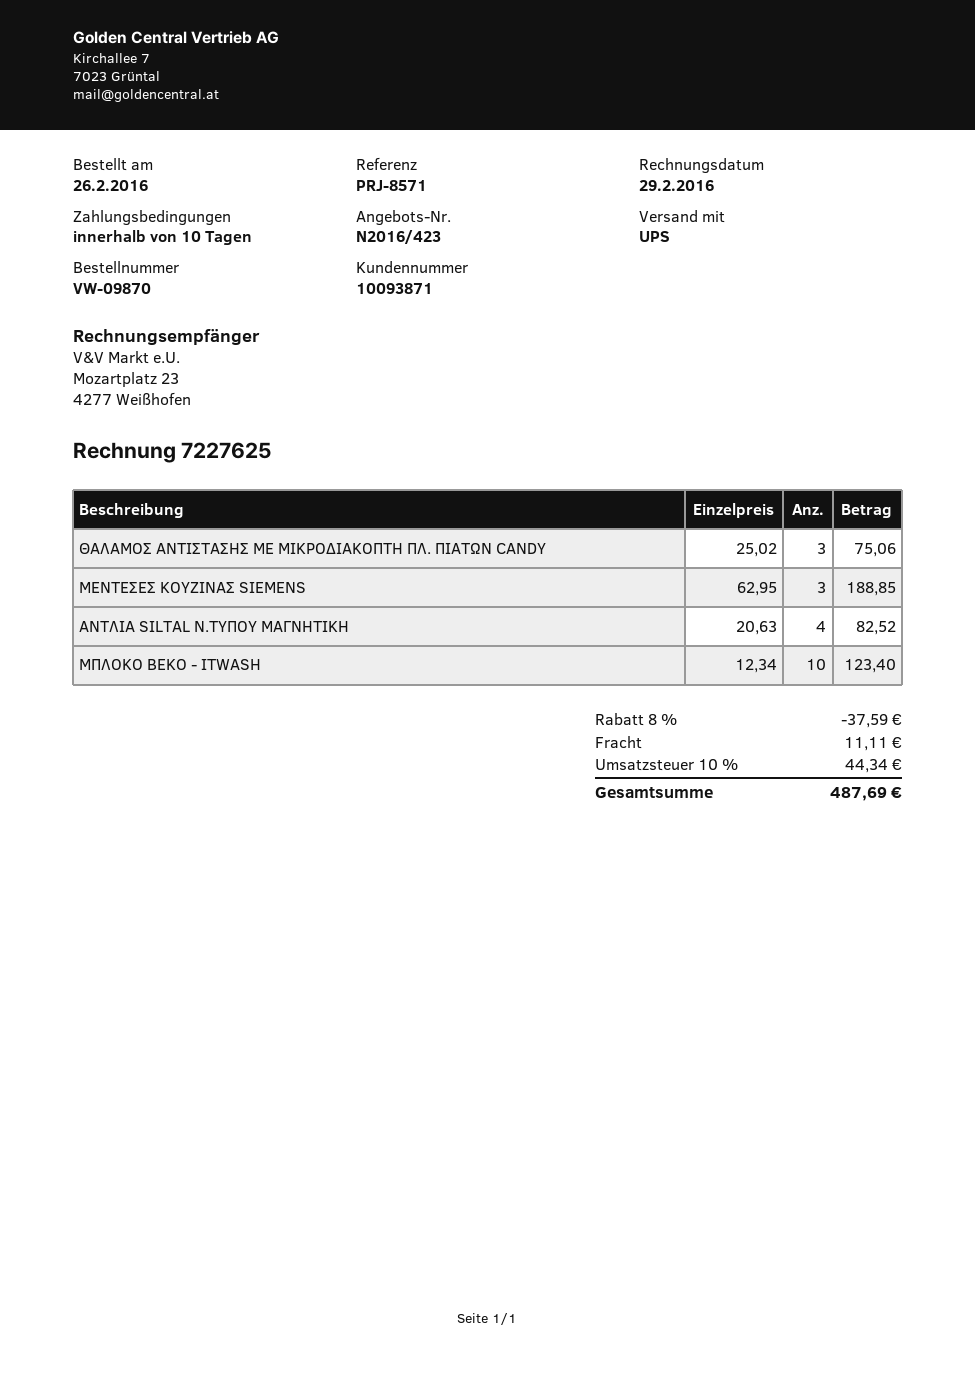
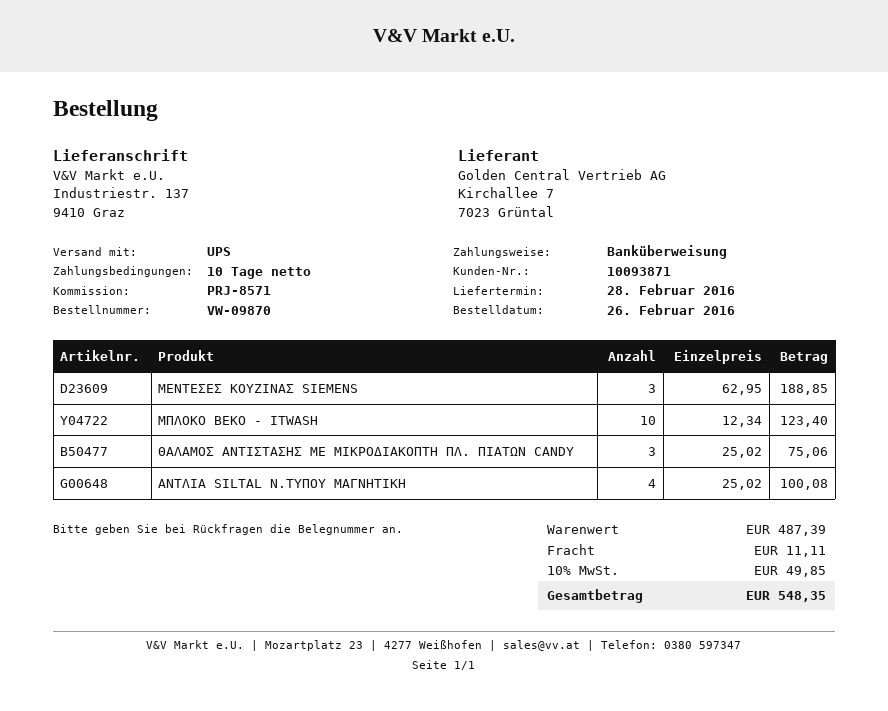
ΑΝΤΛΙΑ SILTAL N.TYΠOY ΜΑΓΝΗΤΙΚΗ: 4 x 20.63 = 82.52 -> 4 x 25.02 = 100.08
discount: 8% = 37.59 -> none
tax: 10% = 44.34 -> 10% = 49.85
total: 487.69 -> 548.35

